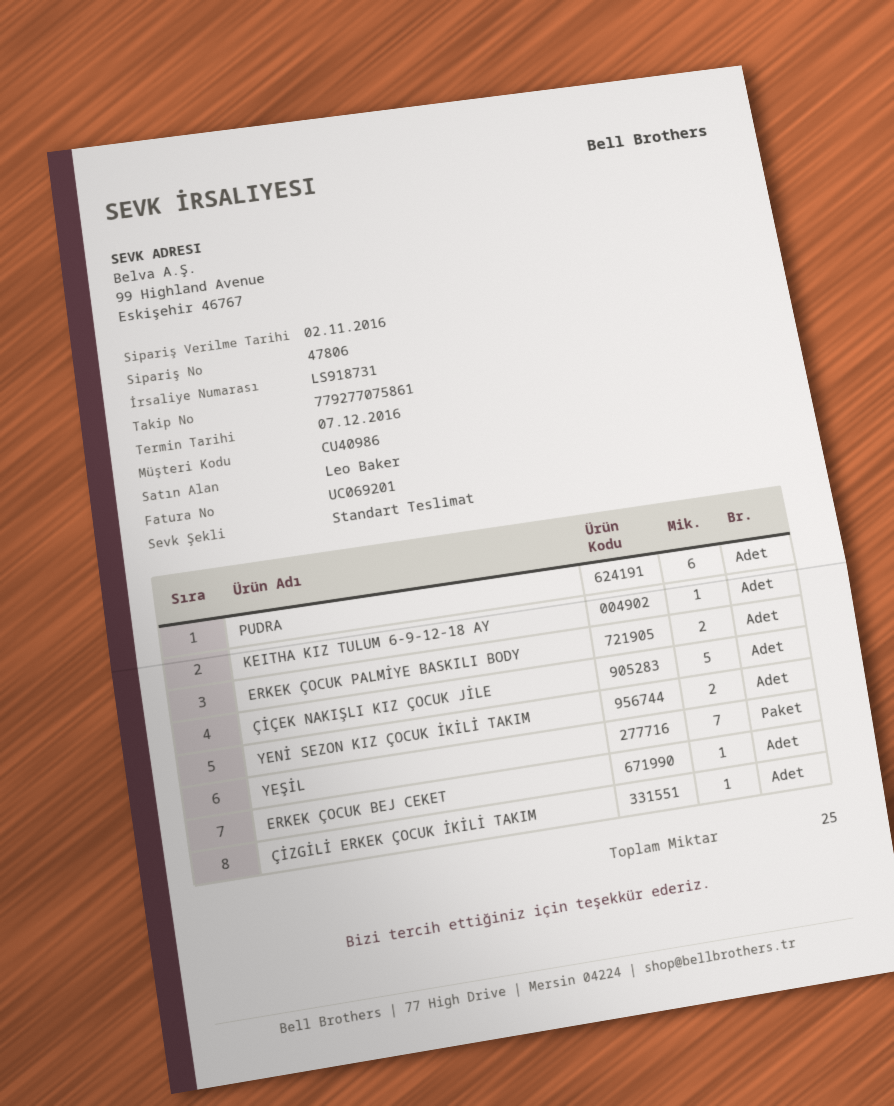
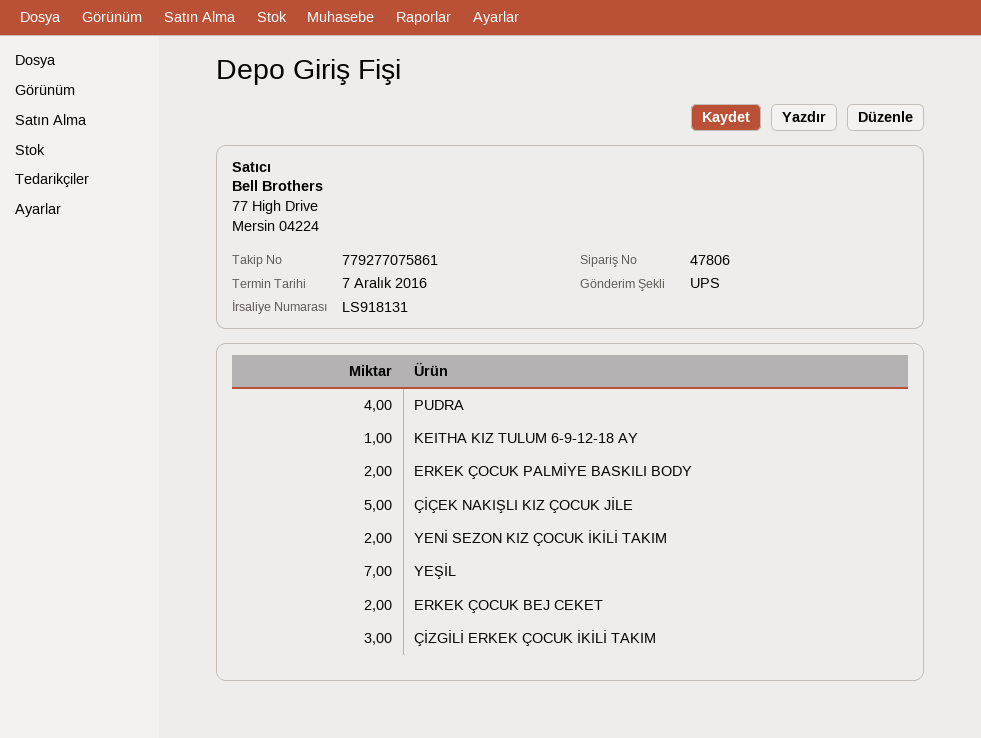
delivery note number: LS918731 -> LS918131
shipping method: standard -> UPS
PUDRA: 6 -> 4
ERKEK ÇOCUK BEJ CEKET: 1 -> 2
ÇİZGİLİ ERKEK ÇOCUK İKİLİ TAKIM: 1 -> 3

